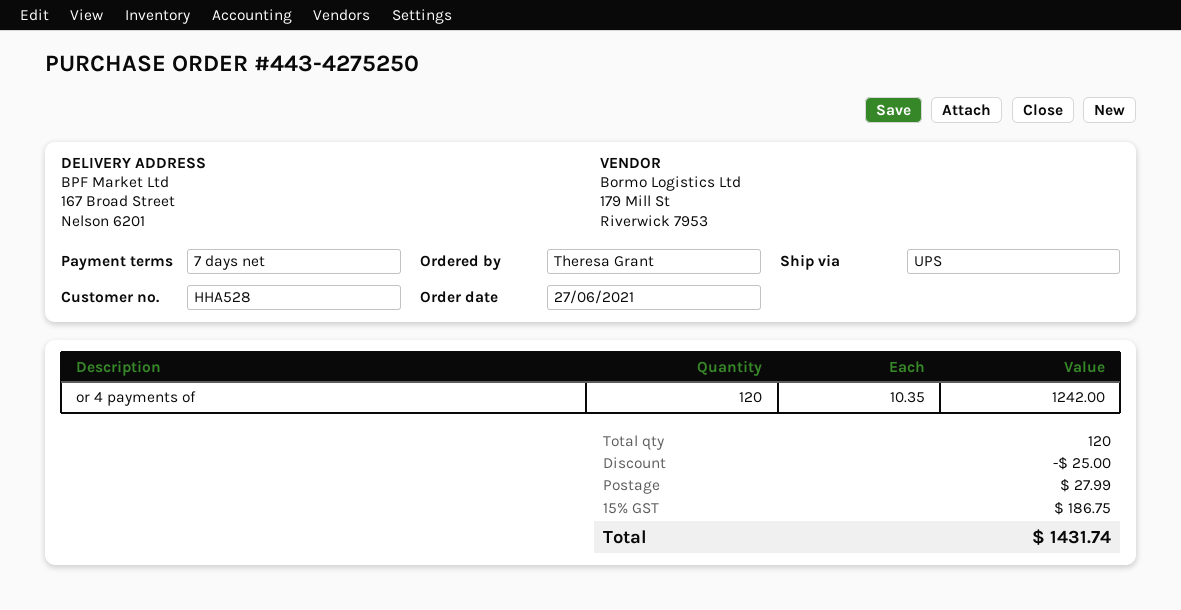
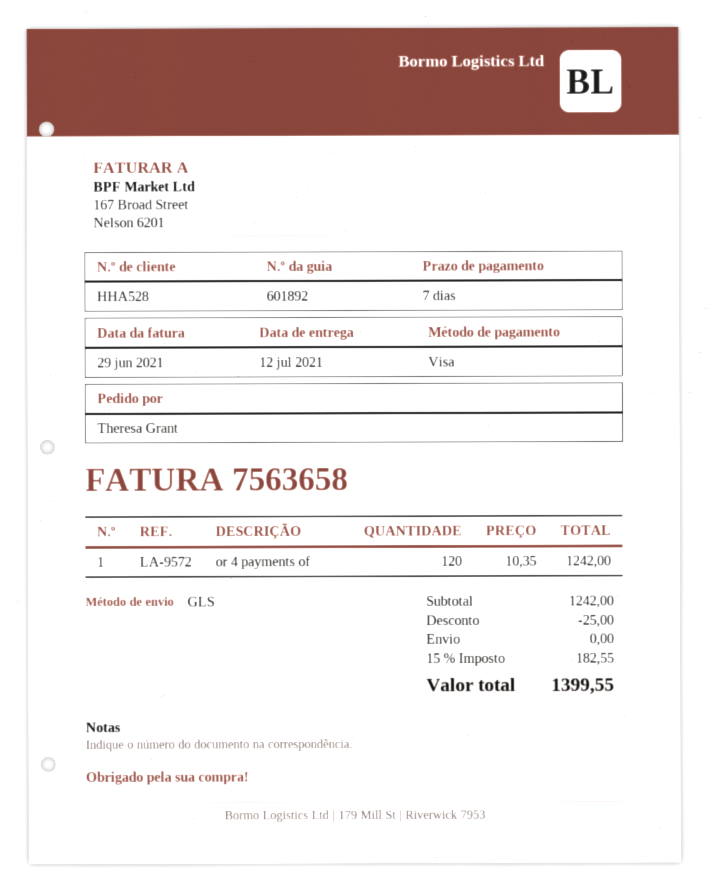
shipping method: UPS -> GLS
shipping: 27.99 -> 0.00
tax: 15% = 186.75 -> 15% = 182.55
total: 1431.74 -> 1399.55

